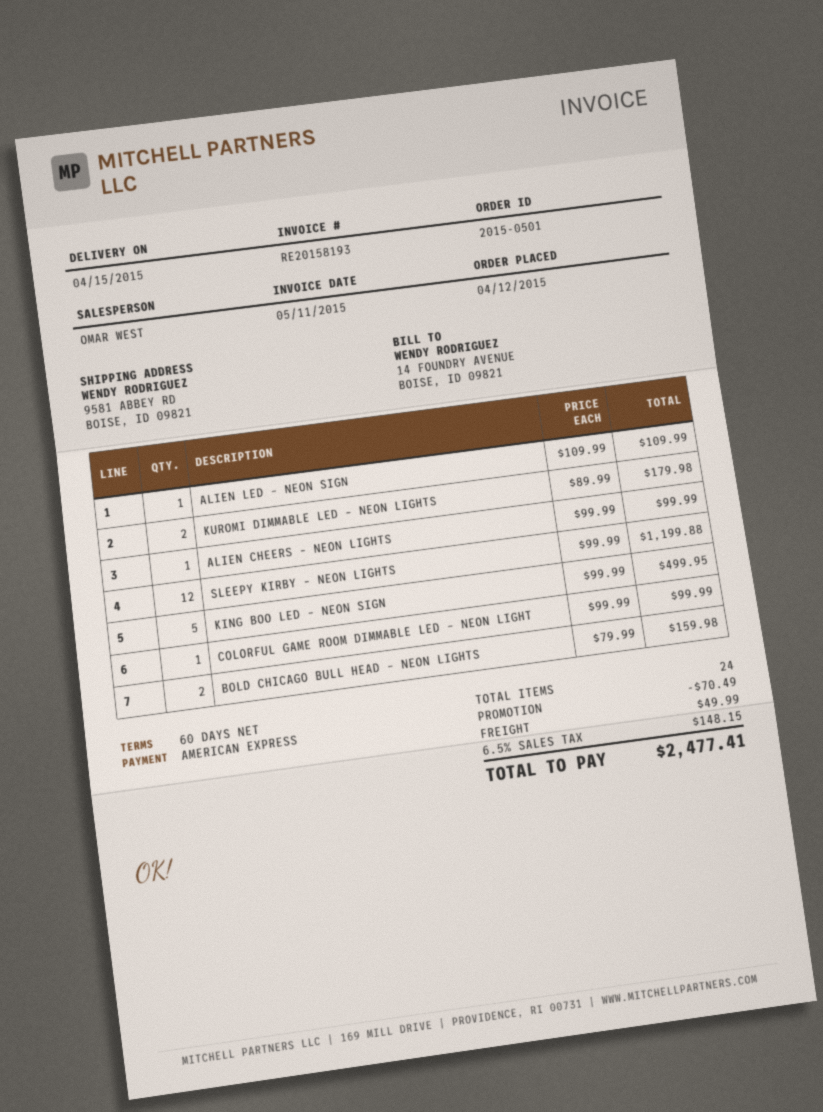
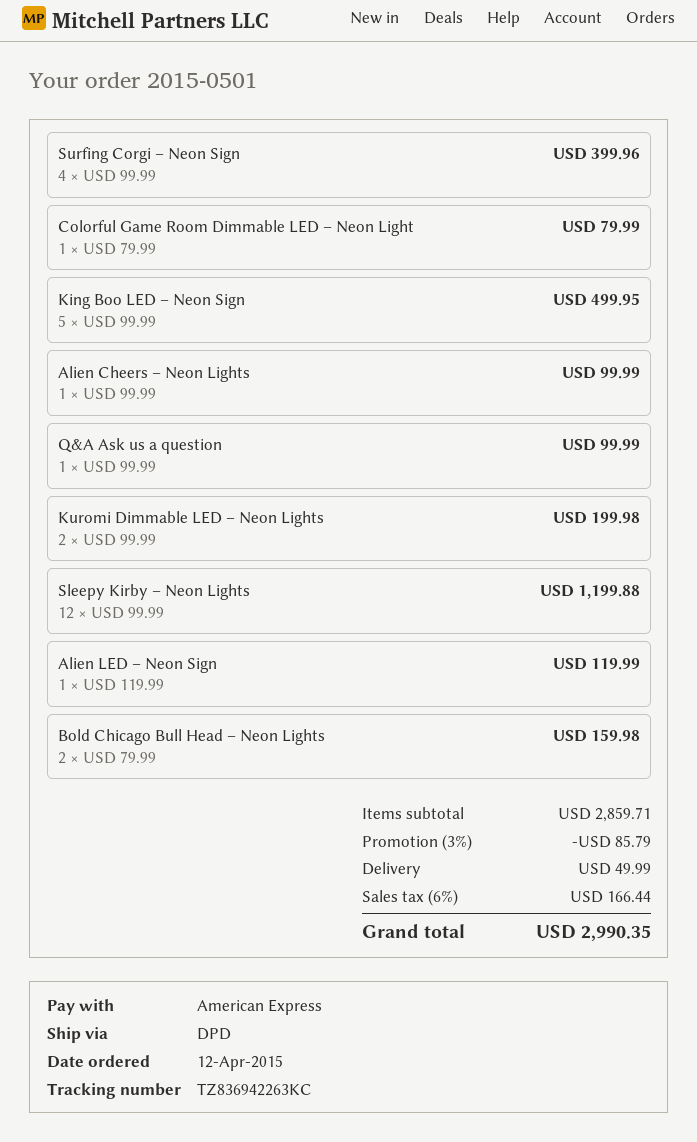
ALIEN LED – NEON SIGN: 1 x 109.99 = 109.99 -> 1 x 119.99 = 119.99
KUROMI DIMMABLE LED – NEON LIGHTS: 2 x 89.99 = 179.98 -> 2 x 99.99 = 199.98
COLORFUL GAME ROOM DIMMABLE LED – NEON LIGHT: 1 x 99.99 = 99.99 -> 1 x 79.99 = 79.99
Surfing Corgi – Neon Sign: none -> 4 x 99.99 = 399.96
Q&A Ask us a question: none -> 1 x 99.99 = 99.99
discount: 70.49 -> 85.79
tax: 6.5% = 148.15 -> 6% = 166.44
total: 2477.41 -> 2990.35

